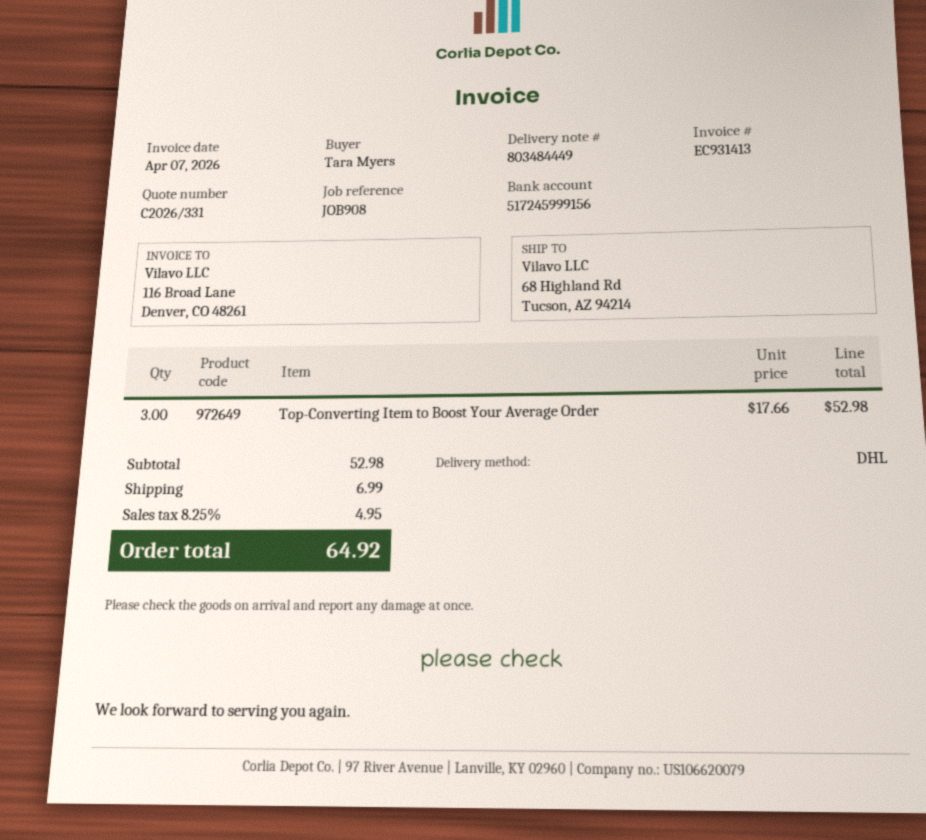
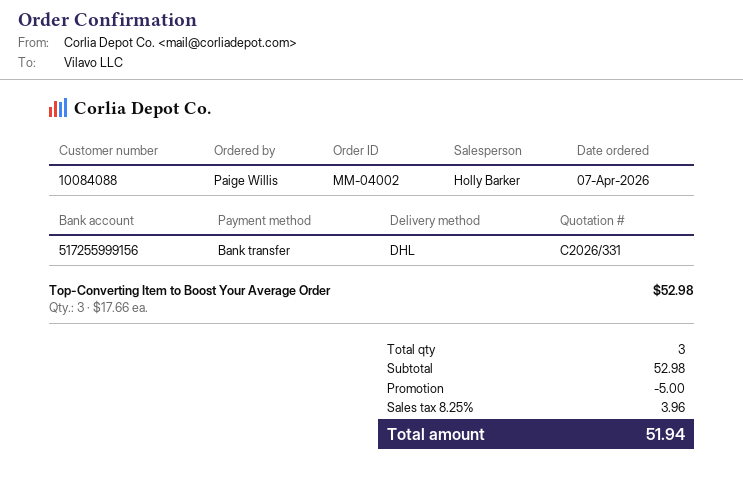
ordered by: Tara Myers -> Paige Willis
bank account: 517245999156 -> 517255999156
discount: none -> 5.00
shipping: 6.99 -> none
tax: 8.25% = 4.95 -> 8.25% = 3.96
total: 64.92 -> 51.94

